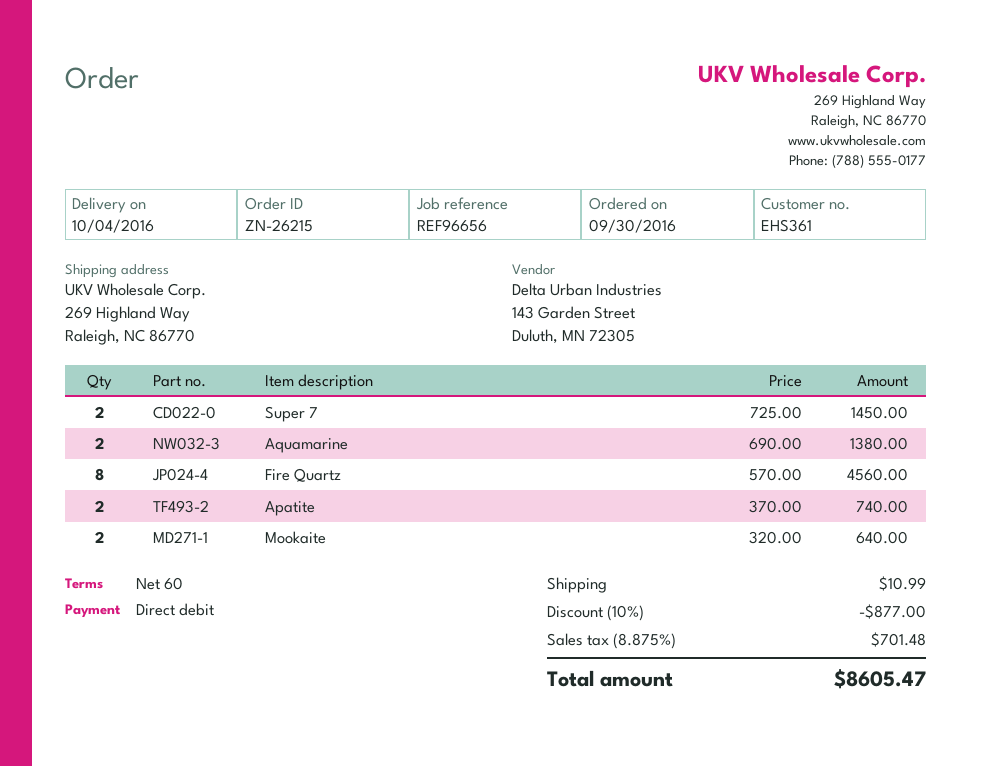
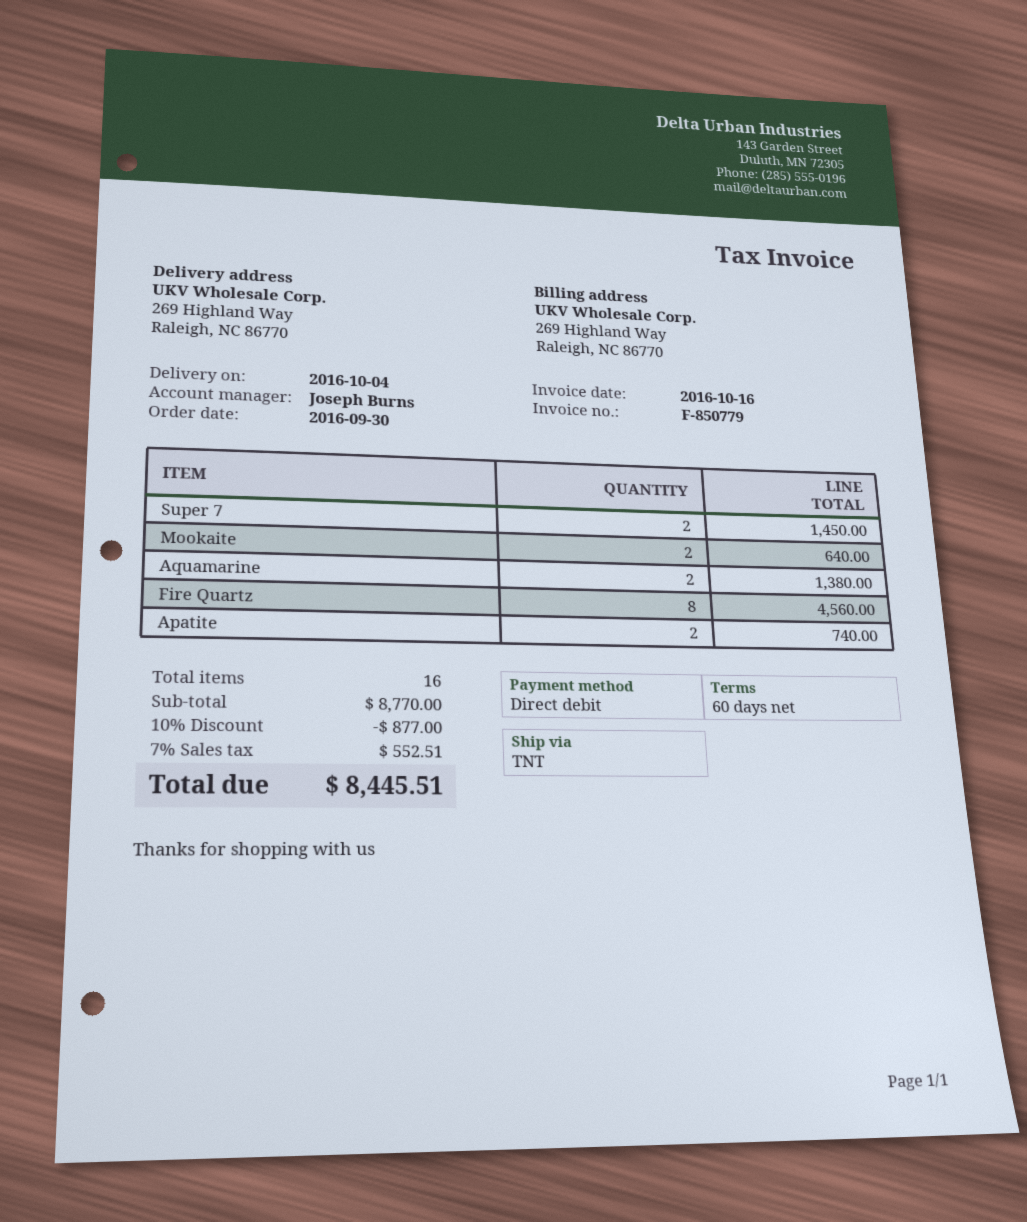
shipping: 10.99 -> none
tax: 8.875% = 701.48 -> 7% = 552.51
total: 8605.47 -> 8445.51

